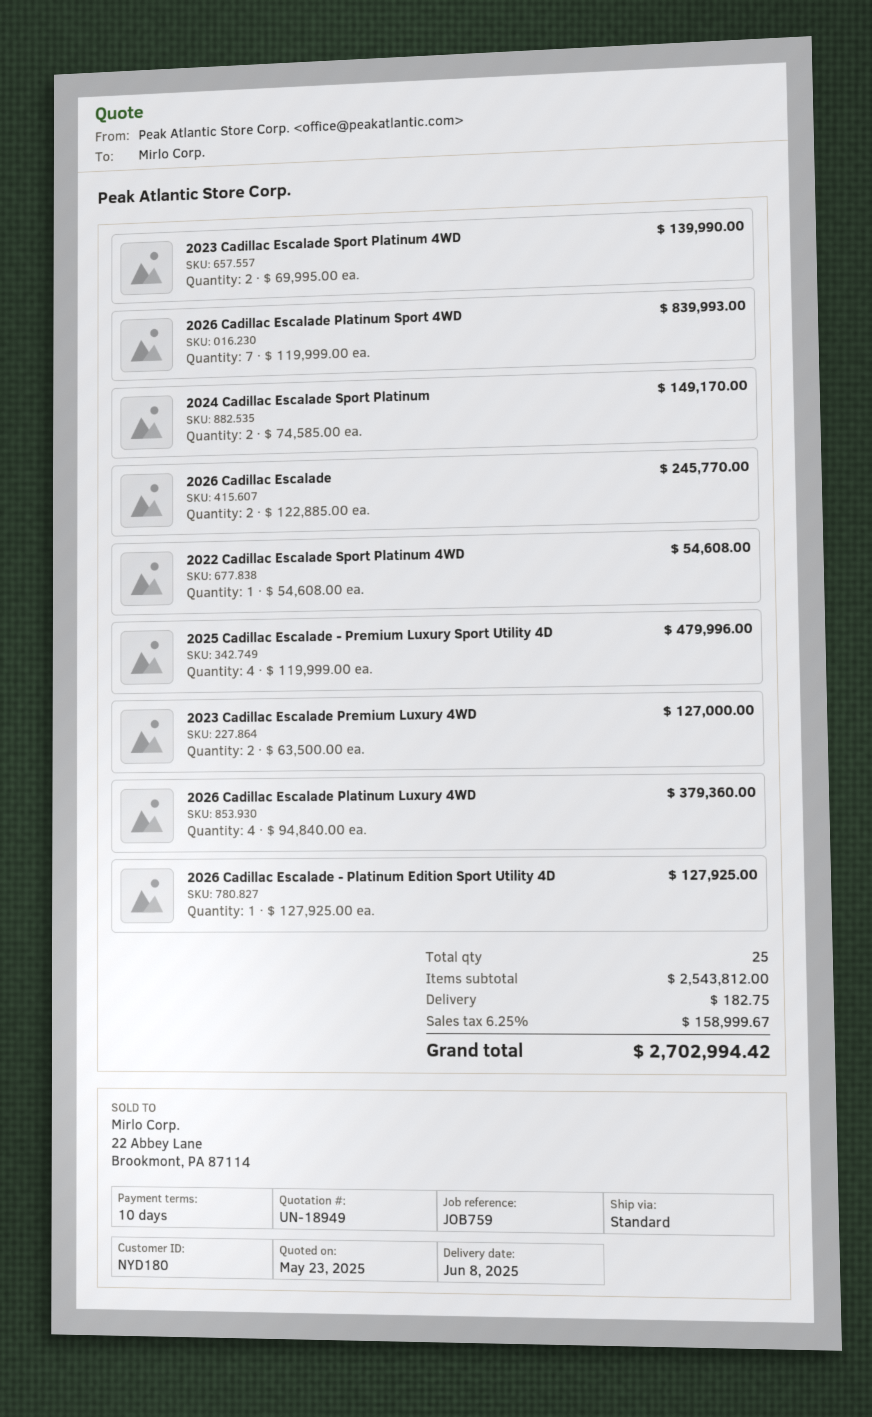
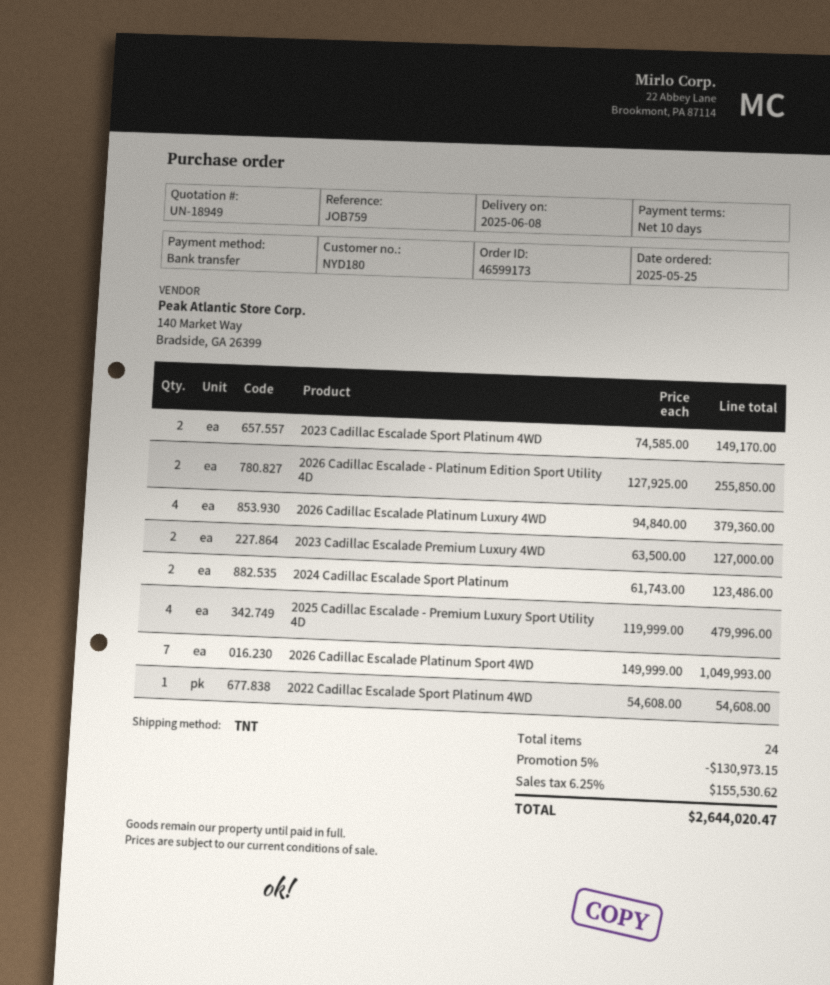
shipping method: standard -> TNT
2023 Cadillac Escalade Sport Platinum 4WD: 2 x 69995.00 = 139990.00 -> 2 x 74585.00 = 149170.00
2026 Cadillac Escalade Platinum Sport 4WD: 7 x 119999.00 = 839993.00 -> 7 x 149999.00 = 1049993.00
2024 Cadillac Escalade Sport Platinum: 2 x 74585.00 = 149170.00 -> 2 x 61743.00 = 123486.00
2026 Cadillac Escalade: 2 x 122885.00 = 245770.00 -> none
2026 Cadillac Escalade - Platinum Edition Sport Utility 4D: 1 x 127925.00 = 127925.00 -> 2 x 127925.00 = 255850.00
total quantity: 25 -> 24
discount: none -> 5% = 130973.15
shipping: 182.75 -> none
tax: 6.25% = 158999.67 -> 6.25% = 155530.62
total: 2702994.42 -> 2644020.47

